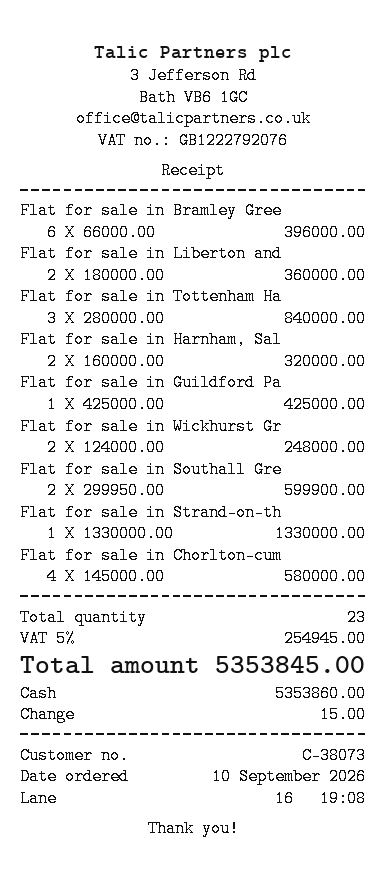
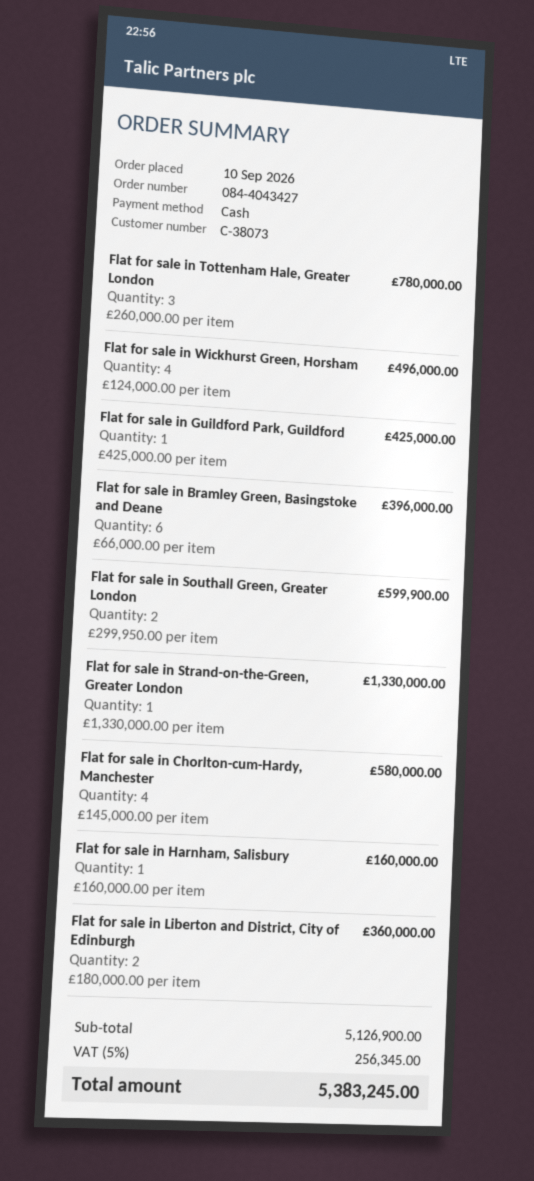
Flat for sale in Tottenham Ha: 3 x 280000.00 = 840000.00 -> 3 x 260000.00 = 780000.00
Flat for sale in Harnham, Sal: 2 x 160000.00 = 320000.00 -> 1 x 160000.00 = 160000.00
Flat for sale in Wickhurst Gr: 2 x 124000.00 = 248000.00 -> 4 x 124000.00 = 496000.00
tax: 5% = 254945.00 -> 5% = 256345.00
total: 5353845.00 -> 5383245.00

